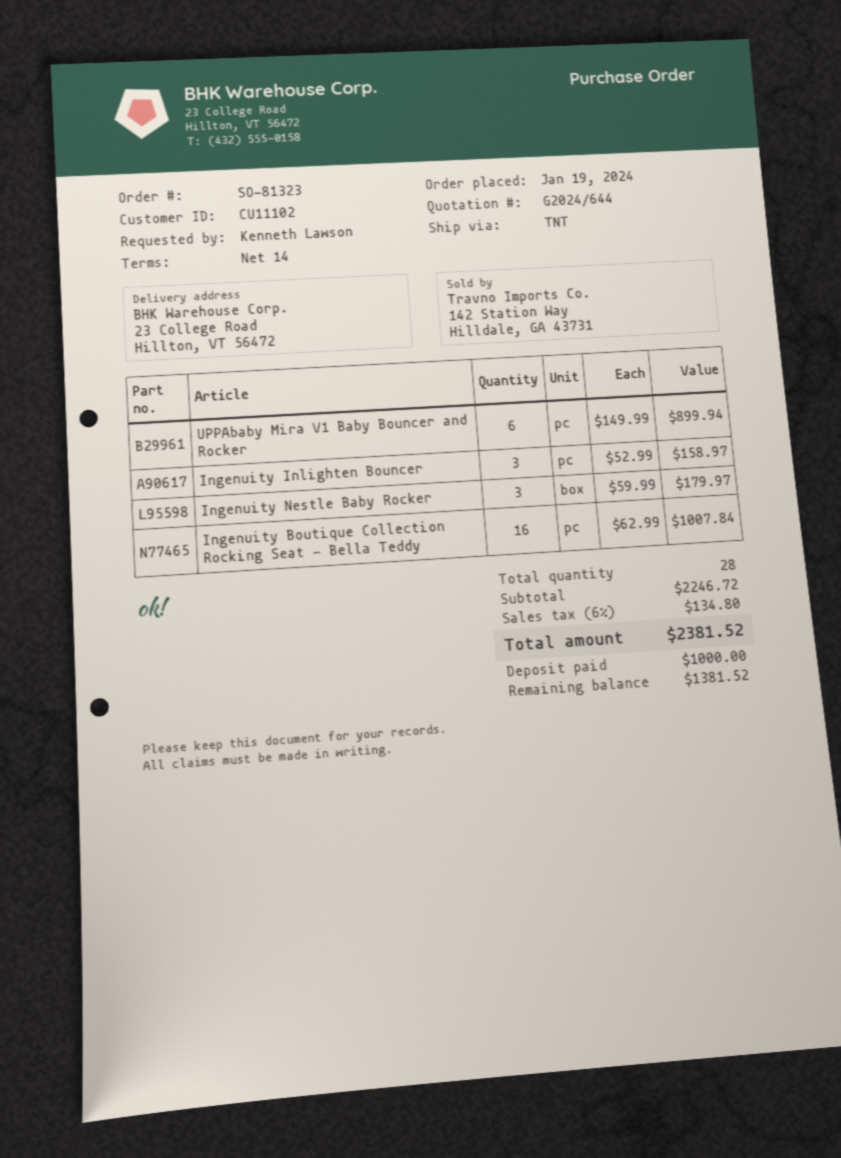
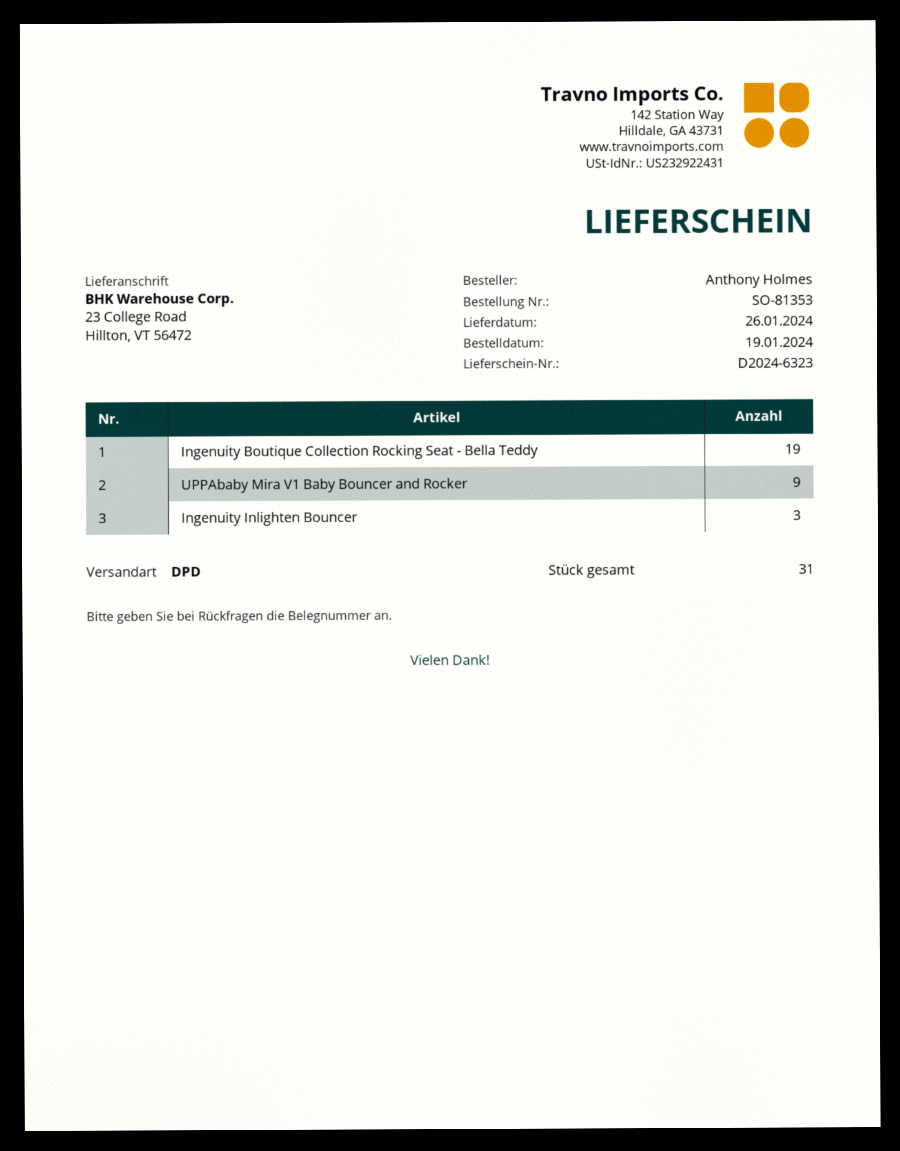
order number: SO-81323 -> SO-81353
ordered by: Kenneth Lawson -> Anthony Holmes
shipping method: TNT -> DPD
UPPAbaby Mira V1 Baby Bouncer and Rocker: 6 -> 9
Ingenuity Nestle Baby Rocker: 3 -> none
Ingenuity Boutique Collection Rocking Seat - Bella Teddy: 16 -> 19
total quantity: 28 -> 31

